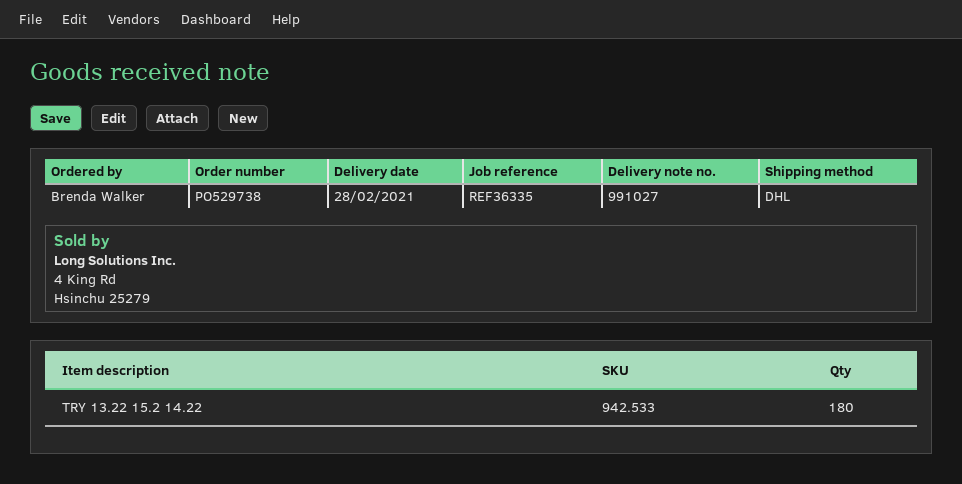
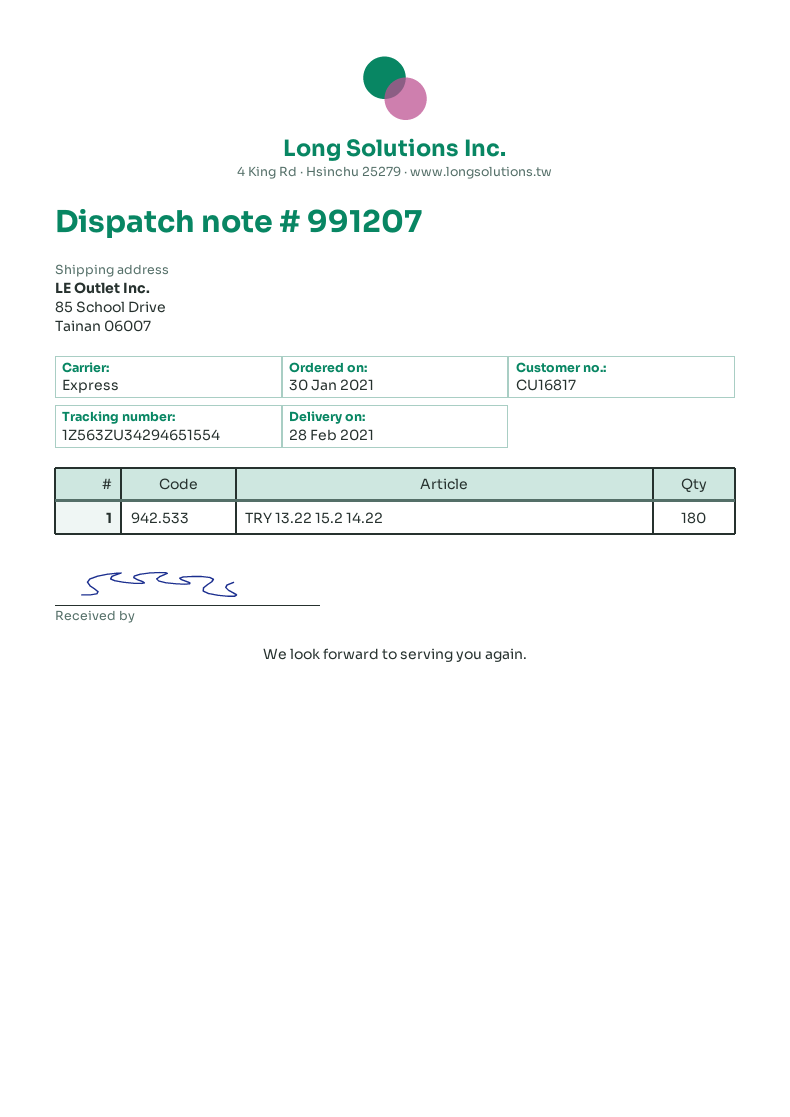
delivery note number: 991027 -> 991207
shipping method: DHL -> express

